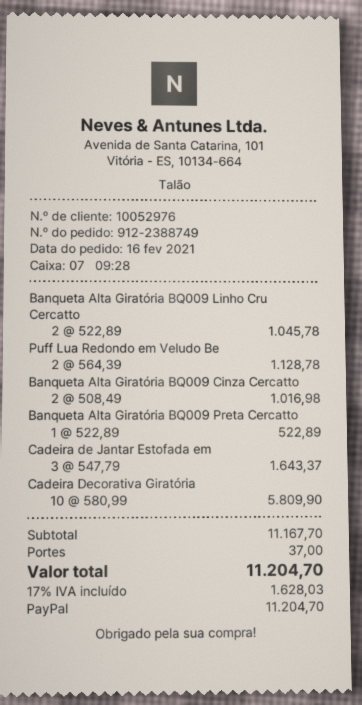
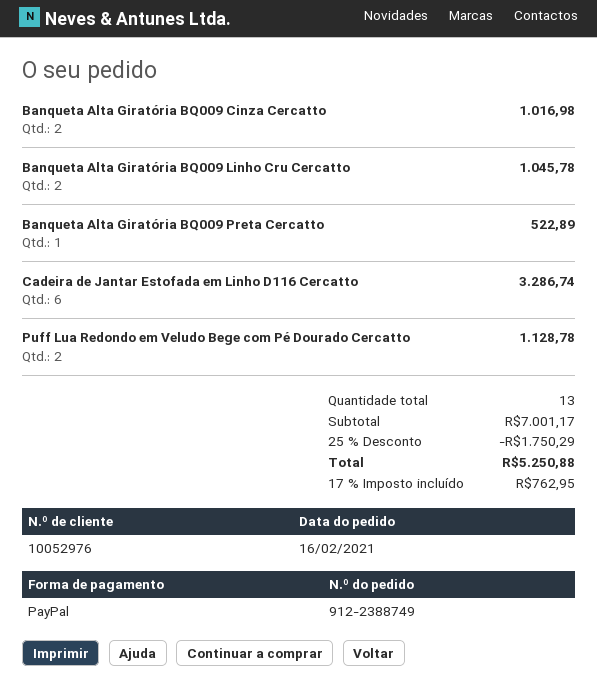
Cadeira de Jantar Estofada em: 3 for 1643.37 -> 6 for 3286.74
Cadeira Decorativa Giratória: 10 for 5809.90 -> none
subtotal: 11167.70 -> 7001.17
discount: none -> 25% = 1750.29
shipping: 37.00 -> none
tax: 17% = 1628.03 -> 17% = 762.95
total: 11204.70 -> 5250.88

